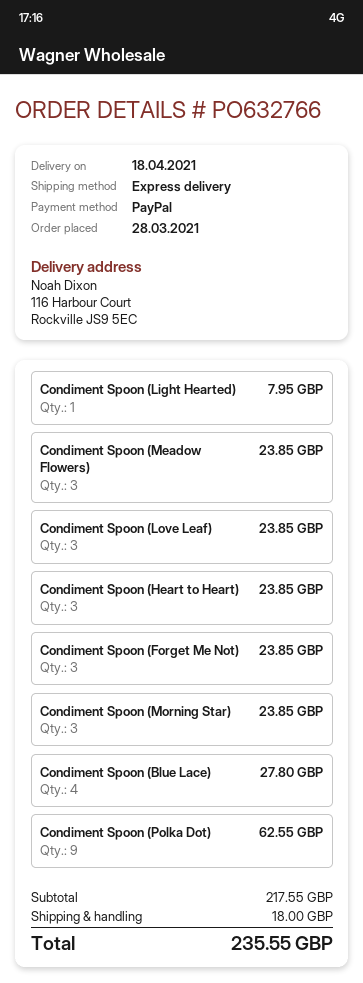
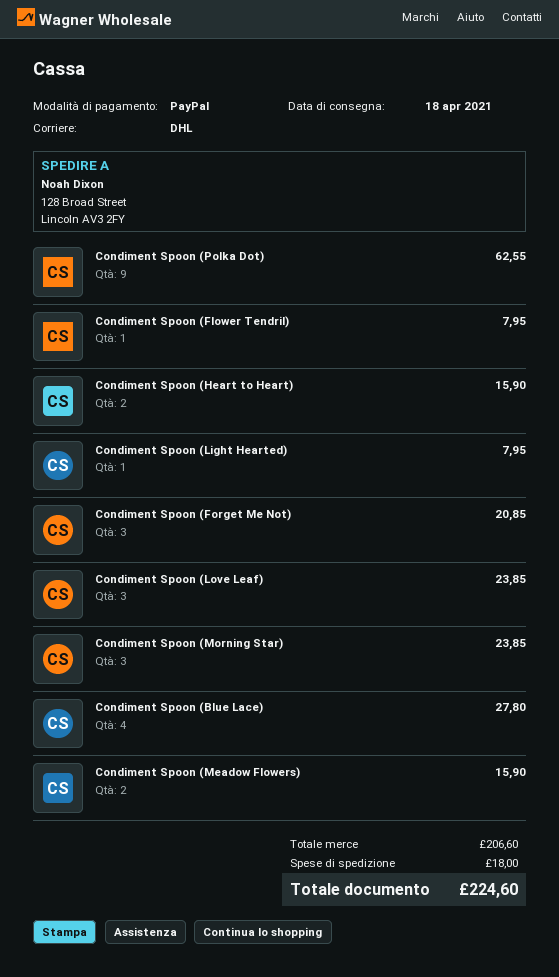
shipping method: express -> DHL
ship to: 116 Harbour Court, Rockville JS9 5EC -> 128 Broad Street, Lincoln AV3 2FY
Condiment Spoon (Meadow Flowers): 3 for 23.85 -> 2 for 15.90
Condiment Spoon (Heart to Heart): 3 for 23.85 -> 2 for 15.90
Condiment Spoon (Forget Me Not): 3 for 23.85 -> 3 for 20.85
Condiment Spoon (Flower Tendril): none -> 1 for 7.95
subtotal: 217.55 -> 206.60
total: 235.55 -> 224.60

